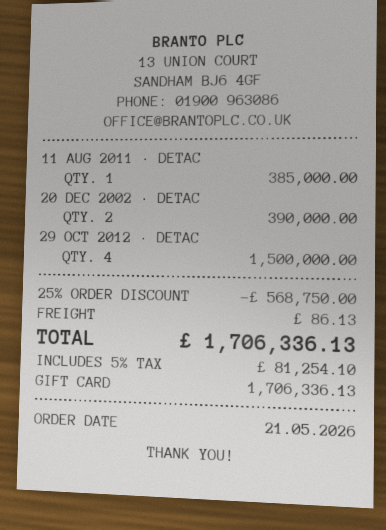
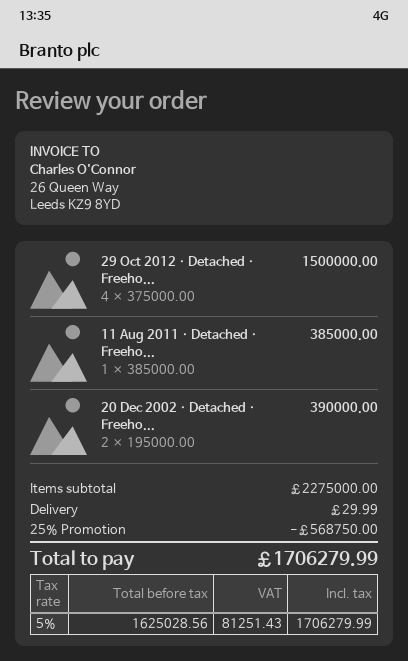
shipping: 86.13 -> 29.99
tax: 5% = 81254.10 -> 5% = 81251.43
total: 1706336.13 -> 1706279.99

